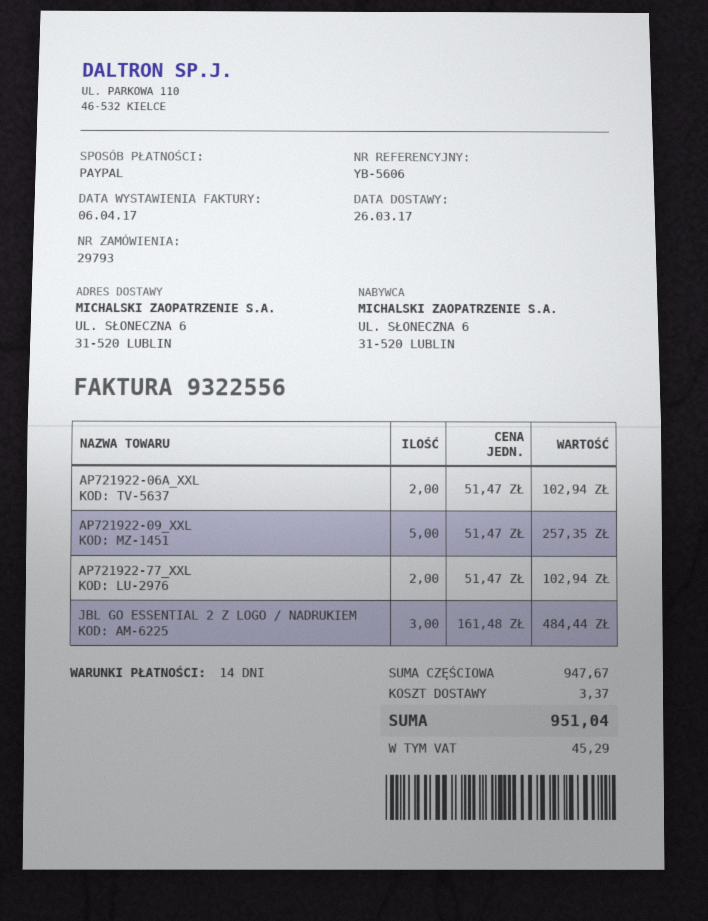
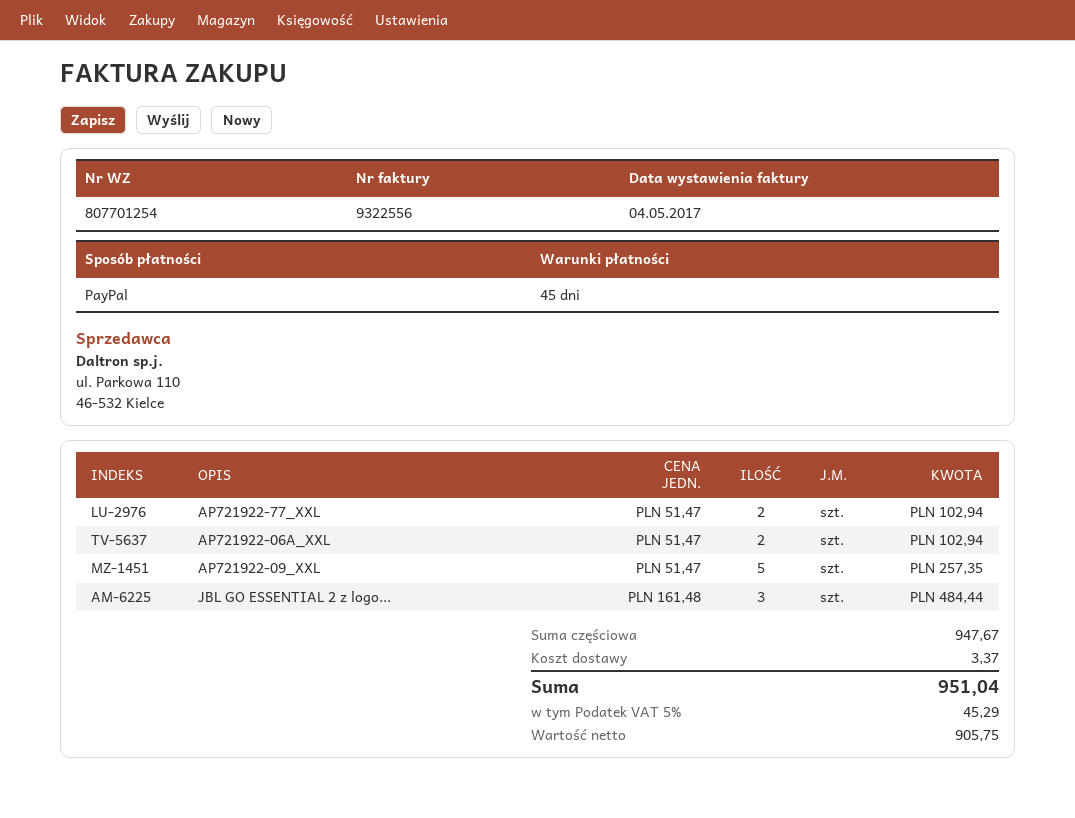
invoice date: 2017-04-06 -> 2017-05-04
payment terms: 14 days -> 45 days

